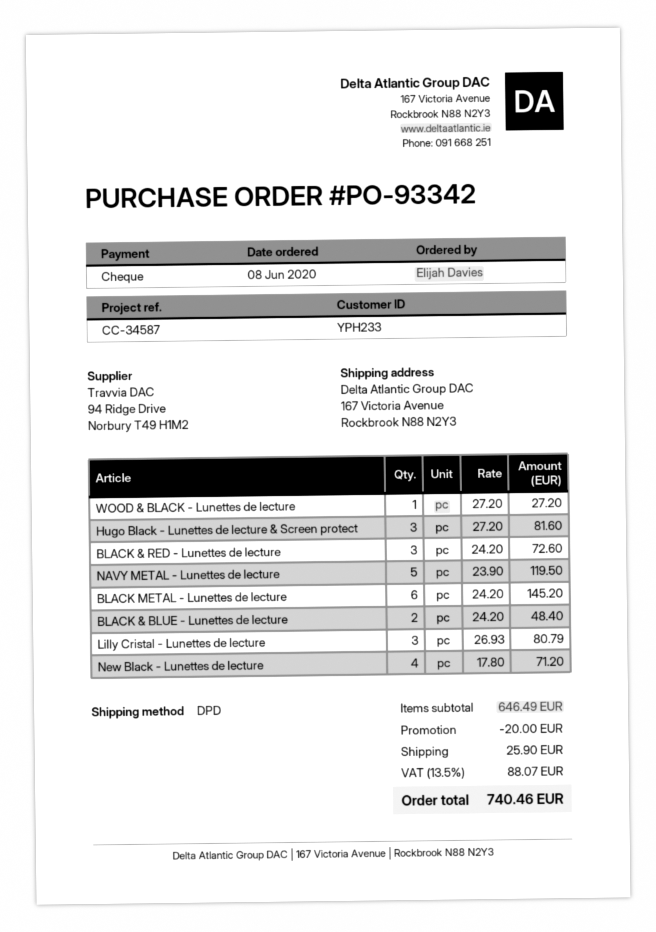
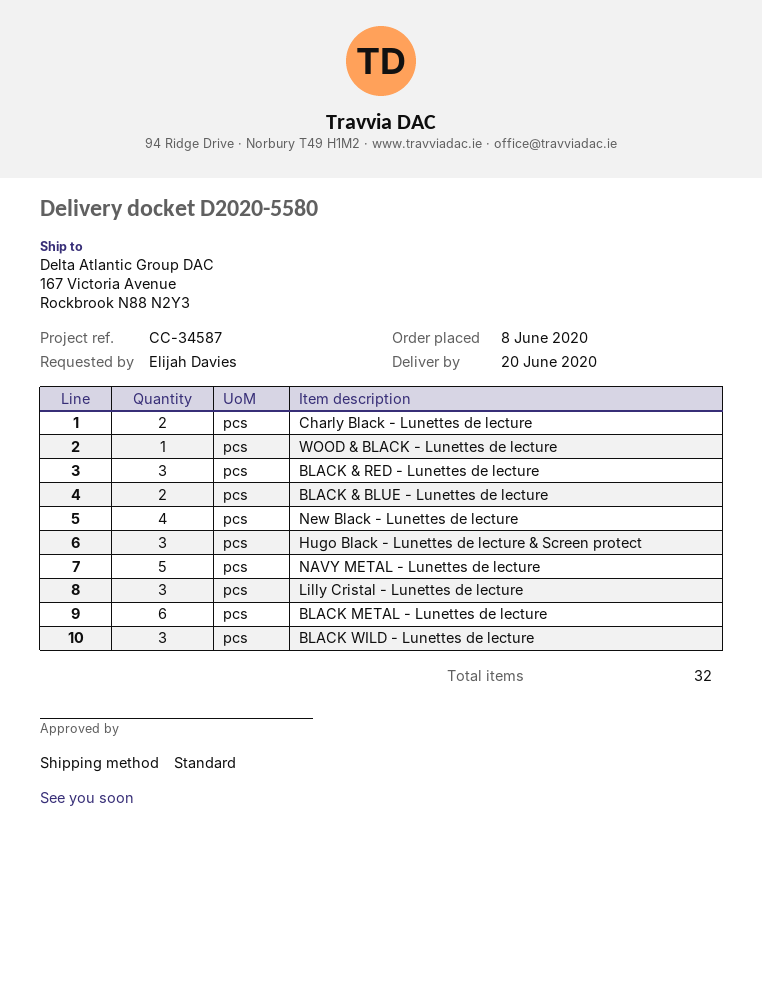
shipping method: DPD -> standard
Charly Black - Lunettes de lecture: none -> 2
BLACK WILD - Lunettes de lecture: none -> 3

